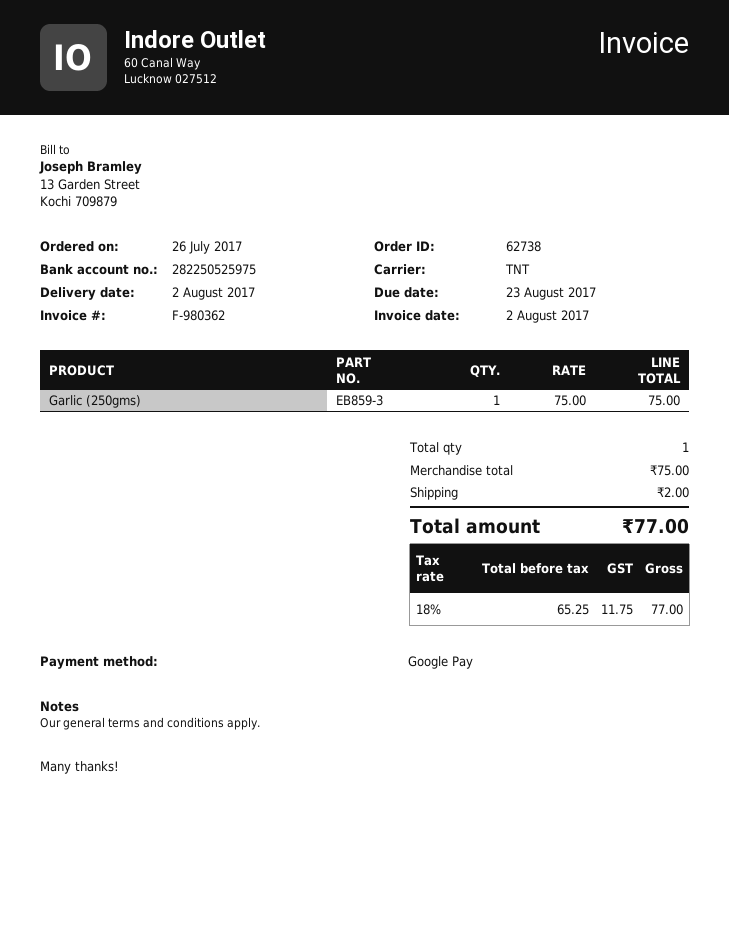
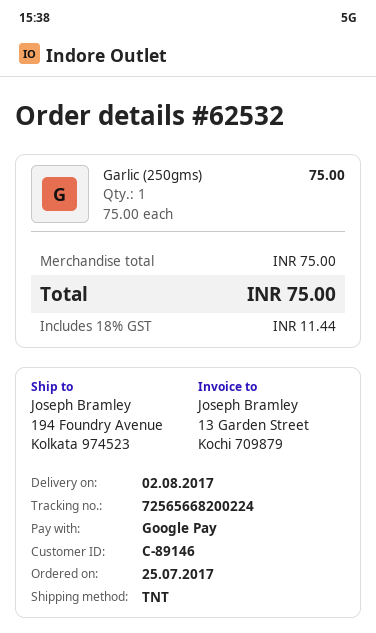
order number: 62738 -> 62532
order date: 2017-07-26 -> 2017-07-25
shipping: 2.00 -> none
tax: 18% = 11.75 -> 18% = 11.44
total: 77.00 -> 75.00

